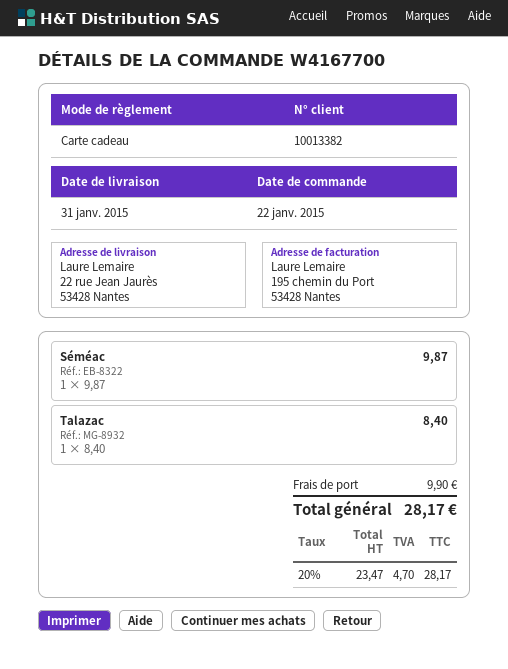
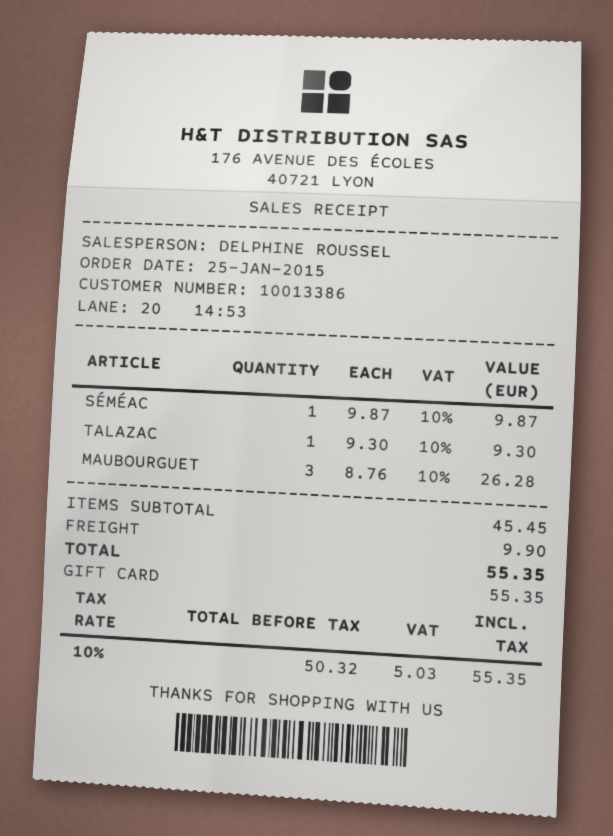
order date: 2015-01-22 -> 2015-01-25
customer number: 10013382 -> 10013386
Talazac: 1 x 8.40 = 8.40 -> 1 x 9.30 = 9.30
MAUBOURGUET: none -> 3 x 8.76 = 26.28
net: 23.47 -> 50.32
tax: 20% = 4.70 -> 10% = 5.03
total: 28.17 -> 55.35

